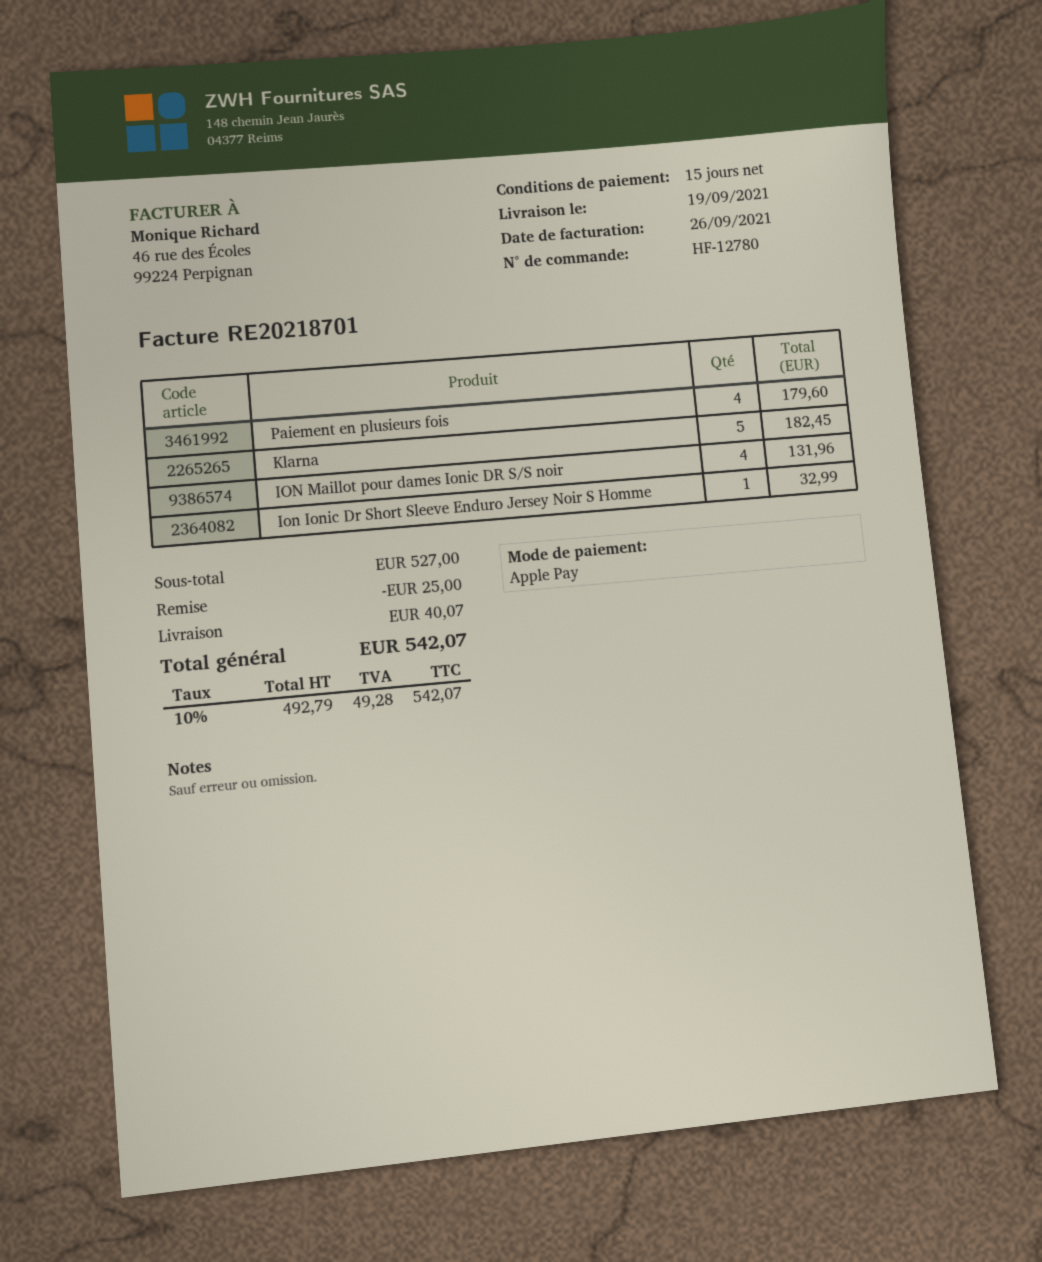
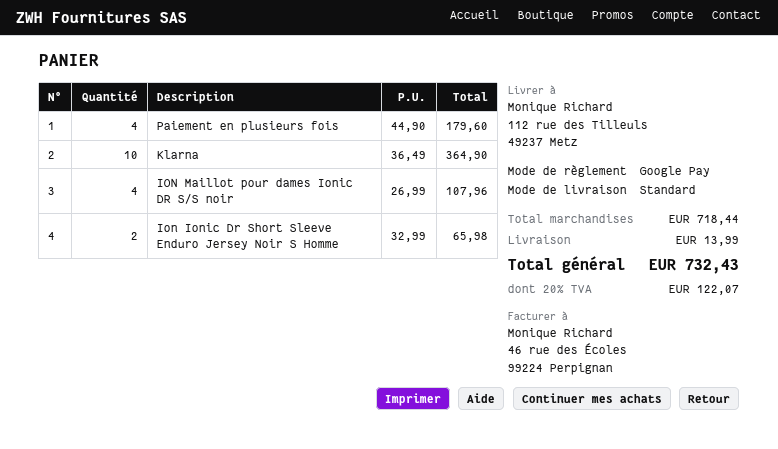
payment method: Apple Pay -> Google Pay
Klarna: 5 for 182.45 -> 10 for 364.90
ION Maillot pour dames Ionic DR S/S noir: 4 for 131.96 -> 4 for 107.96
Ion Ionic Dr Short Sleeve Enduro Jersey Noir S Homme: 1 for 32.99 -> 2 for 65.98
subtotal: 527.00 -> 718.44
discount: 25.00 -> none
shipping: 40.07 -> 13.99
tax: 10% = 49.28 -> 20% = 122.07
total: 542.07 -> 732.43

